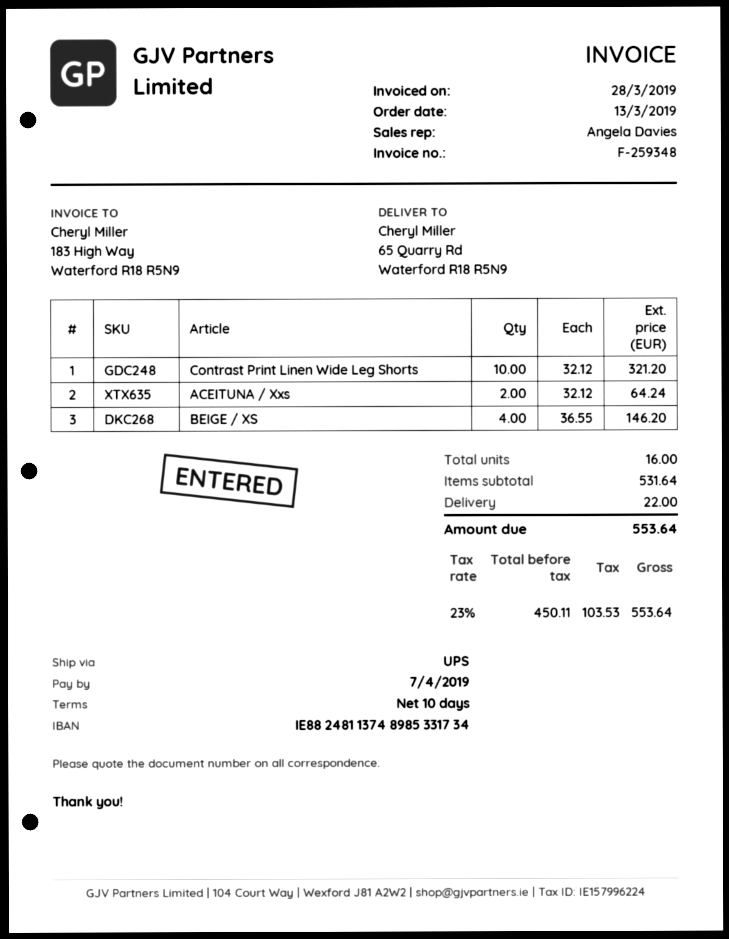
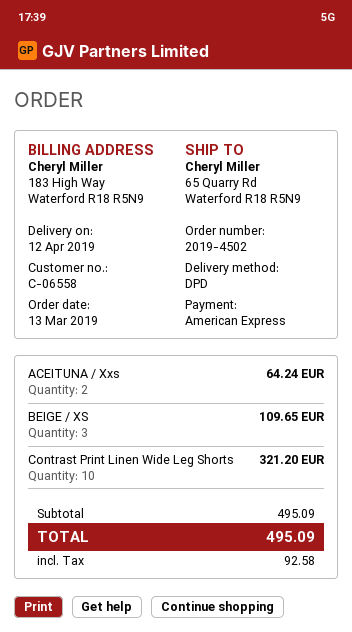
shipping method: UPS -> DPD
BEIGE / XS: 4 for 146.20 -> 3 for 109.65
subtotal: 531.64 -> 495.09
shipping: 22.00 -> none
tax: 103.53 -> 92.58
total: 553.64 -> 495.09

